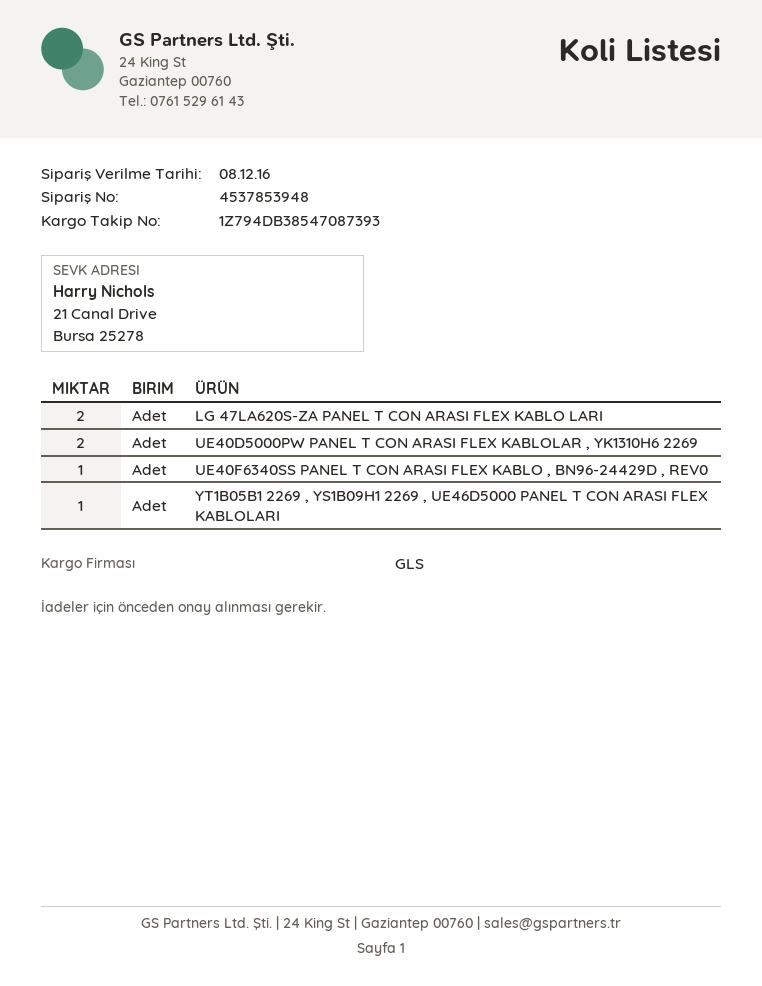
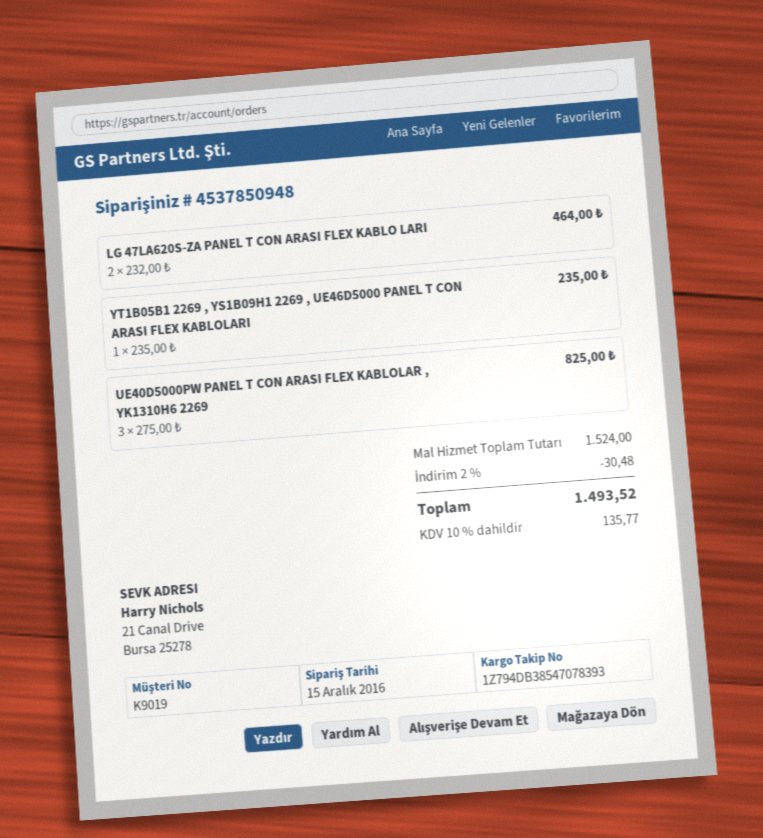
order number: 4537853948 -> 4537850948
order date: 2016-12-08 -> 2016-12-15
tracking number: 1Z794DB38547087393 -> 1Z794DB38547078393
UE40D5000PW PANEL T CON ARASI FLEX KABLOLAR , YK1310H6 2269: 2 -> 3
UE40F6340SS PANEL T CON ARASI FLEX KABLO , BN96-24429D , REV0: 1 -> none

